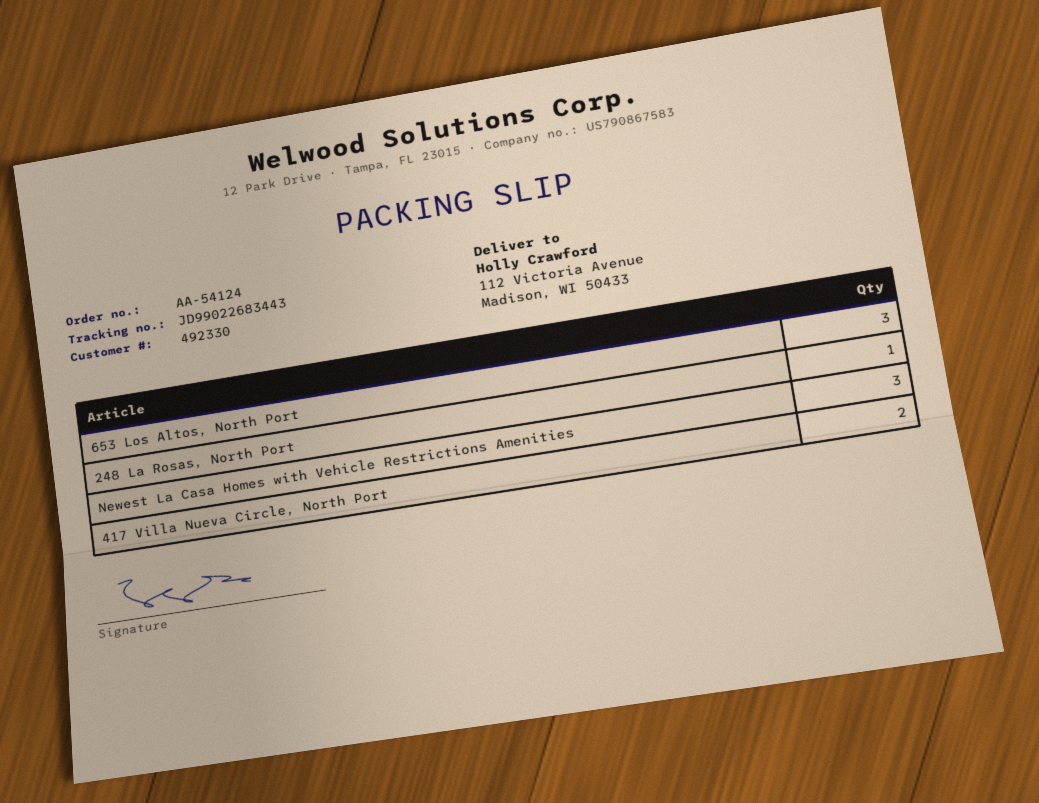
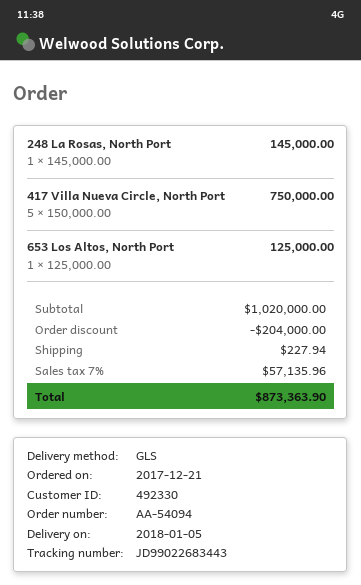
order number: AA-54124 -> AA-54094
653 Los Altos, North Port: 3 -> 1
Newest La Casa Homes with Vehicle Restrictions Amenities: 3 -> none
417 Villa Nueva Circle, North Port: 2 -> 5

